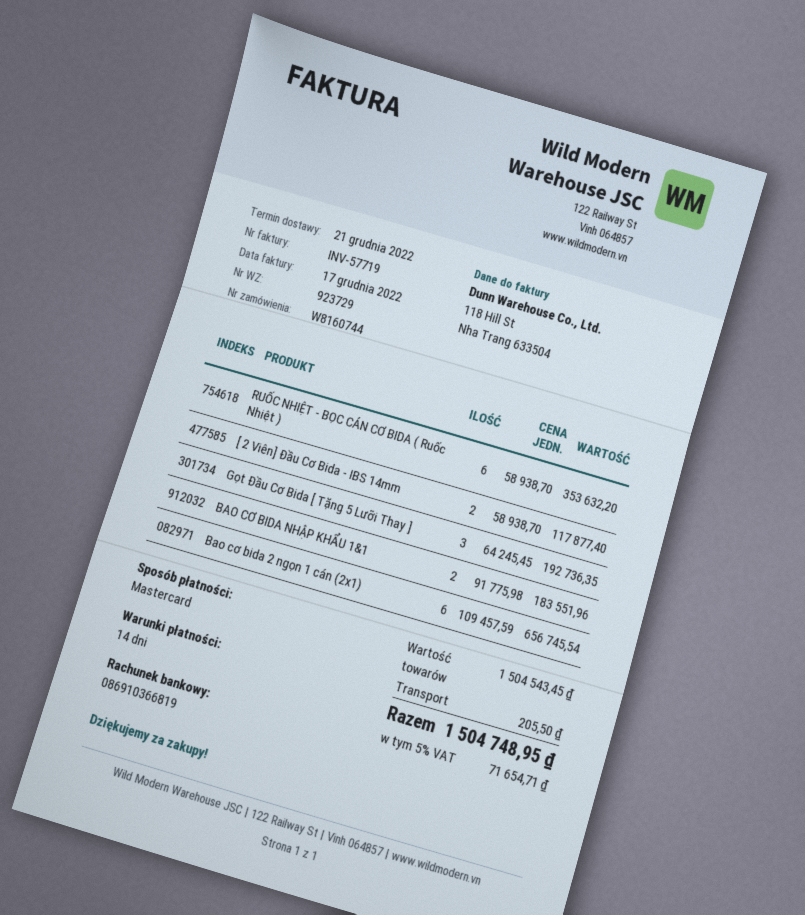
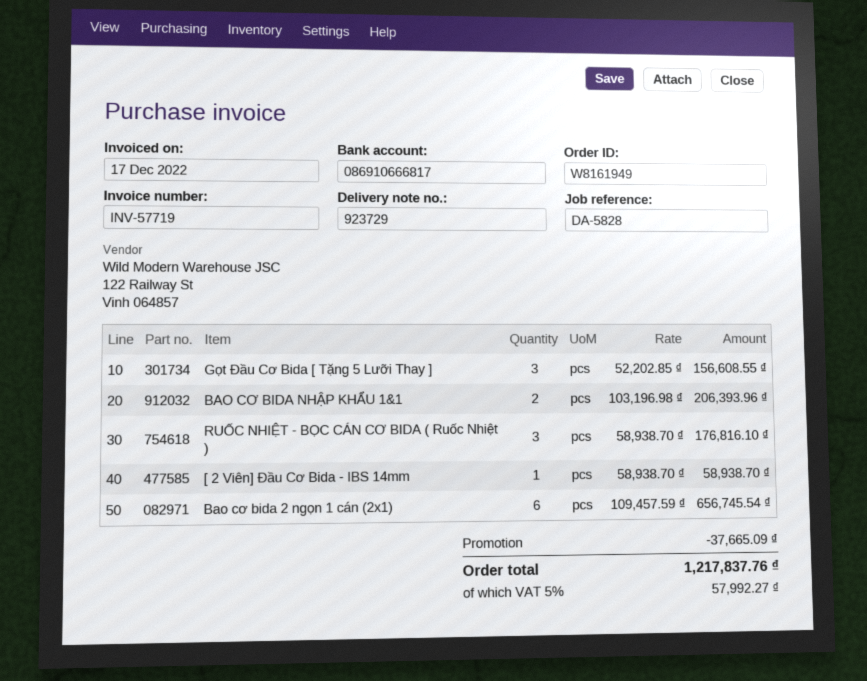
order number: W8160744 -> W8161949
bank account: 086910366819 -> 086910666817
RUỐC NHIỆT - BỌC CÁN CƠ BIDA ( Ruốc Nhiệt ): 6 x 58938.70 = 353632.20 -> 3 x 58938.70 = 176816.10
[ 2 Viên] Đầu Cơ Bida - IBS 14mm: 2 x 58938.70 = 117877.40 -> 1 x 58938.70 = 58938.70
Gọt Đầu Cơ Bida [ Tặng 5 Lưỡi Thay ]: 3 x 64245.45 = 192736.35 -> 3 x 52202.85 = 156608.55
BAO CƠ BIDA NHẬP KHẨU 1&1: 2 x 91775.98 = 183551.96 -> 2 x 103196.98 = 206393.96
discount: none -> 37665.09
shipping: 205.50 -> none
tax: 5% = 71654.71 -> 5% = 57992.27
total: 1504748.95 -> 1217837.76

